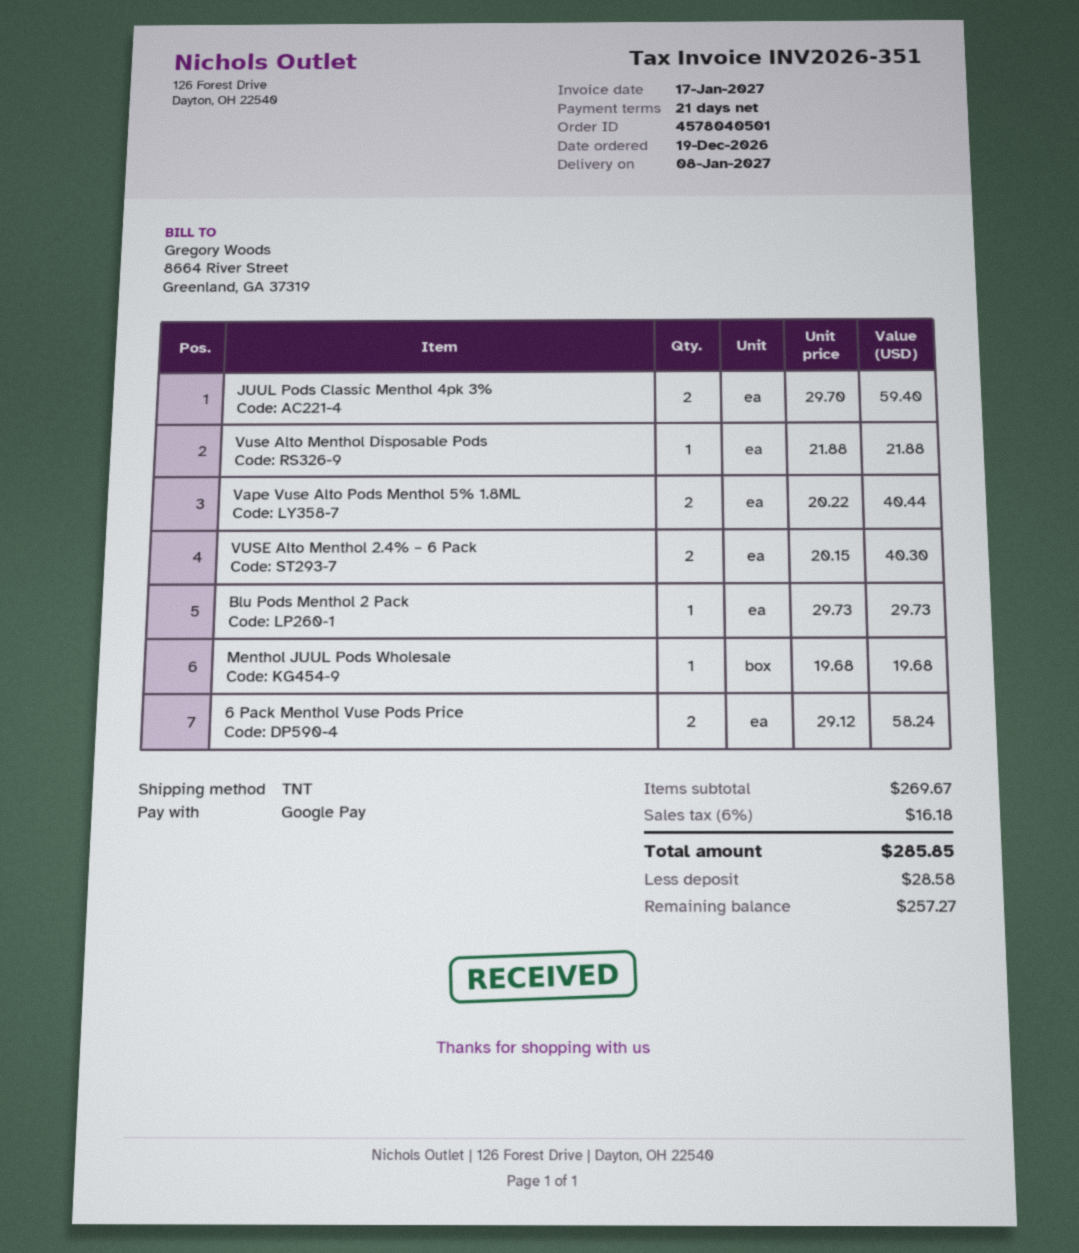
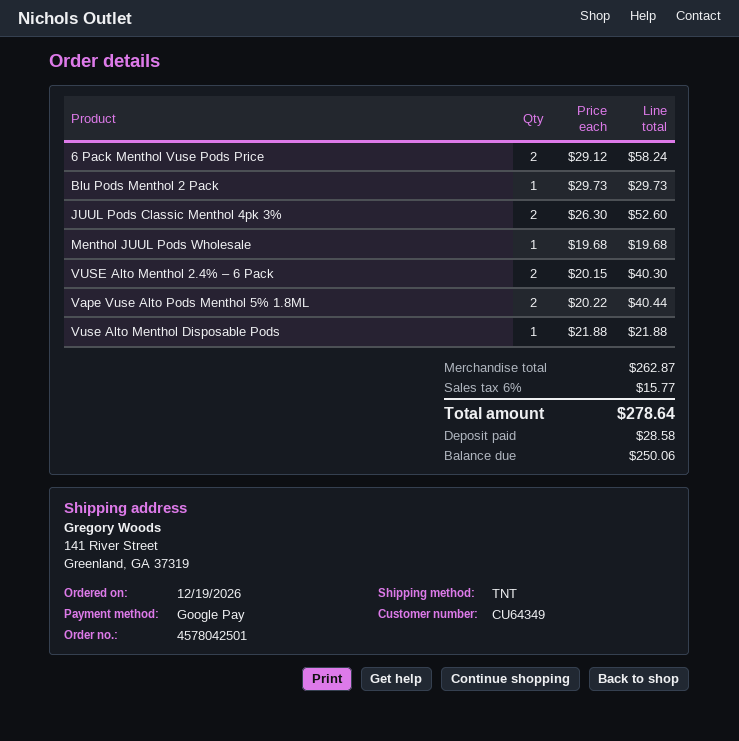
order number: 4578040501 -> 4578042501
JUUL Pods Classic Menthol 4pk 3%: 2 x 29.70 = 59.40 -> 2 x 26.30 = 52.60
subtotal: 269.67 -> 262.87
tax: 6% = 16.18 -> 6% = 15.77
total: 285.85 -> 278.64
balance: 257.27 -> 250.06

